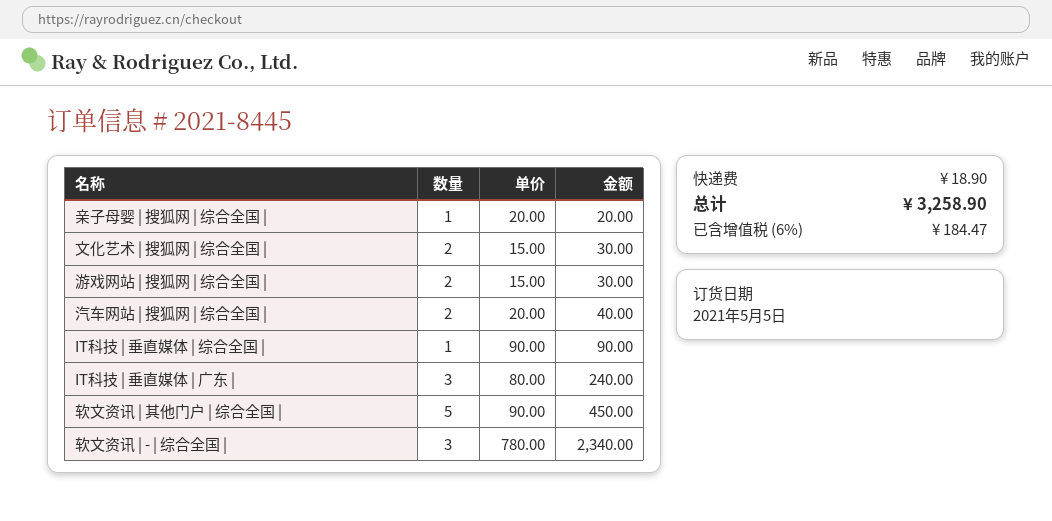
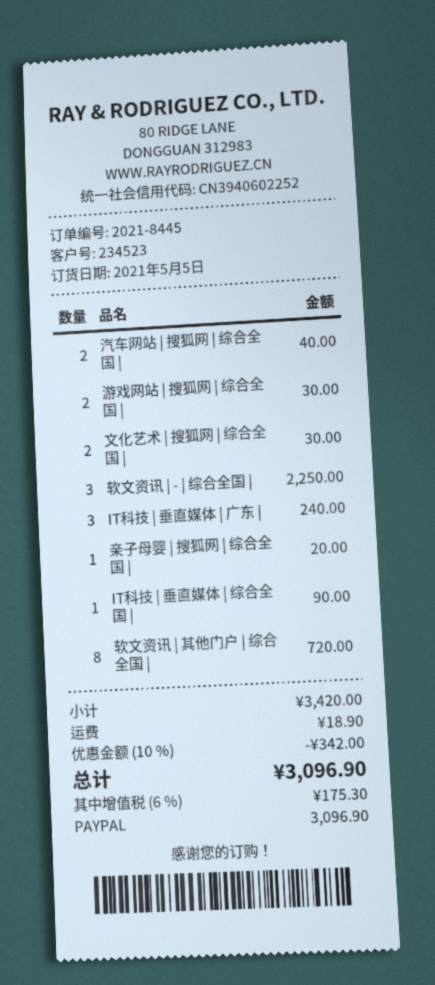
软文资讯 | 其他门户 | 综合全国 |: 5 for 450.00 -> 8 for 720.00
软文资讯 | - | 综合全国 |: 3 for 2340.00 -> 3 for 2250.00
discount: none -> 10% = 342.00
tax: 6% = 184.47 -> 6% = 175.30
total: 3258.90 -> 3096.90

